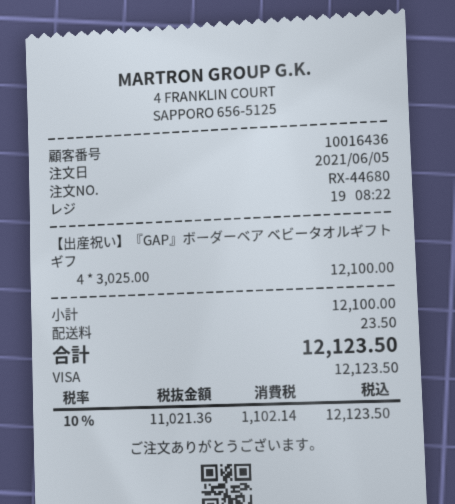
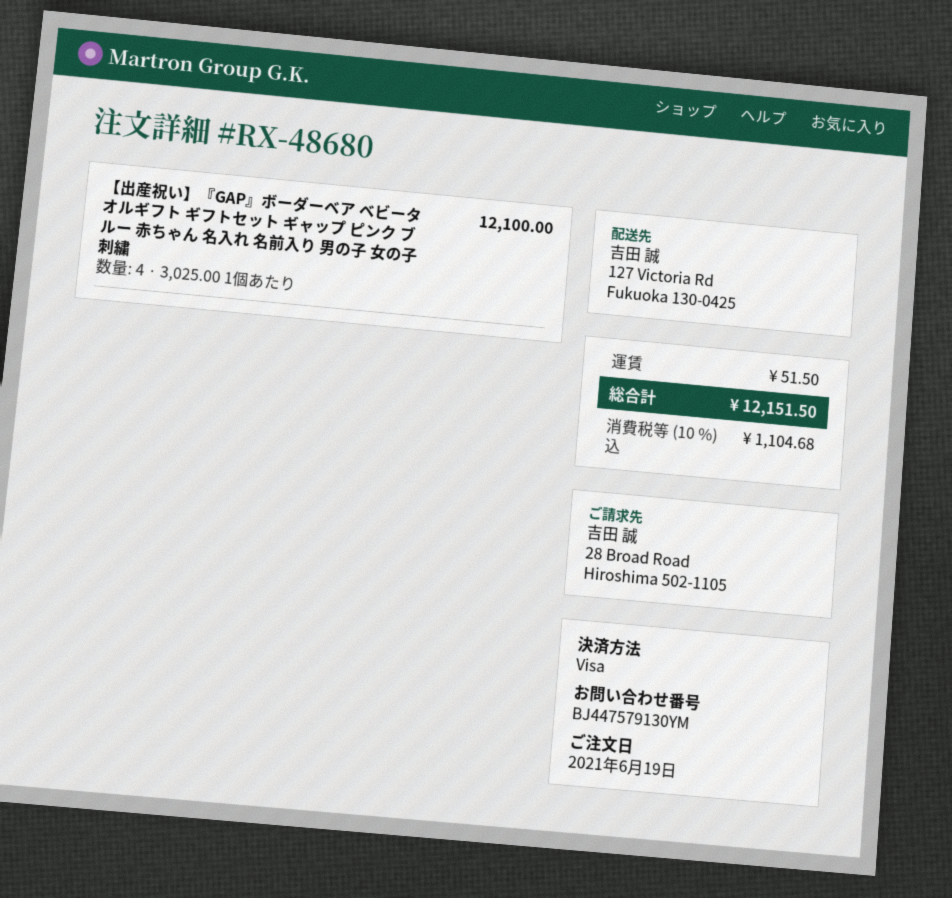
order number: RX-44680 -> RX-48680
order date: 2021-06-05 -> 2021-06-19
shipping: 23.50 -> 51.50
tax: 10% = 1102.14 -> 10% = 1104.68
total: 12123.50 -> 12151.50

